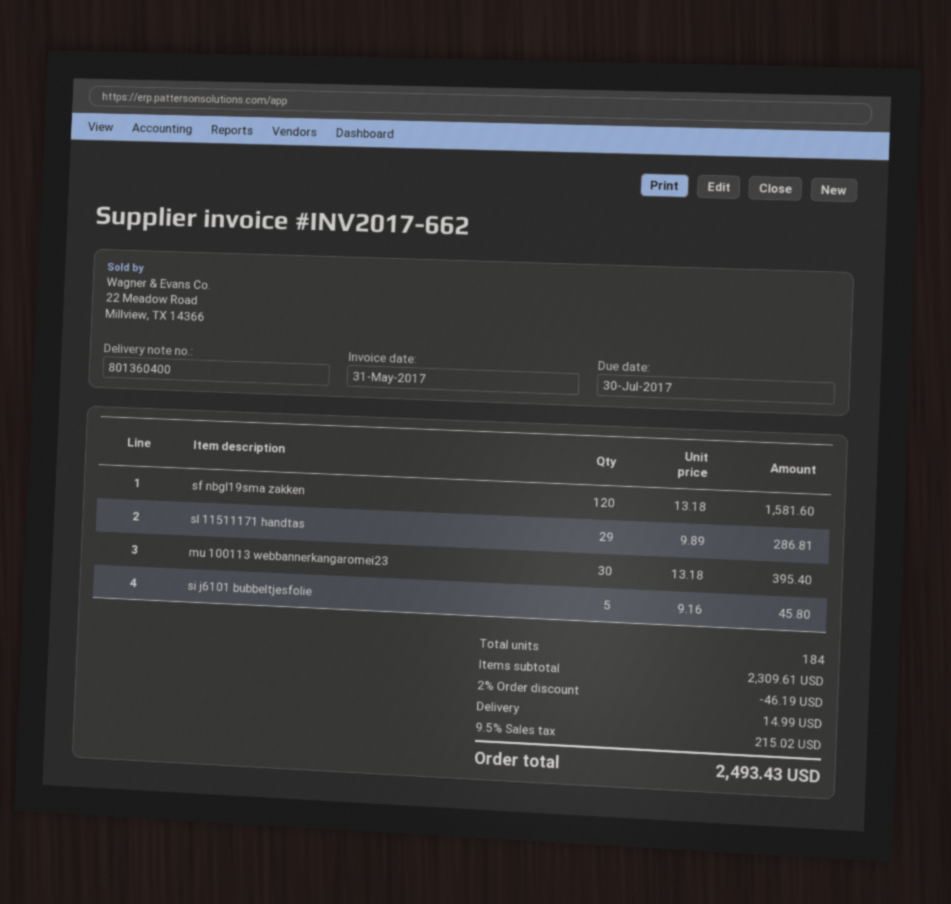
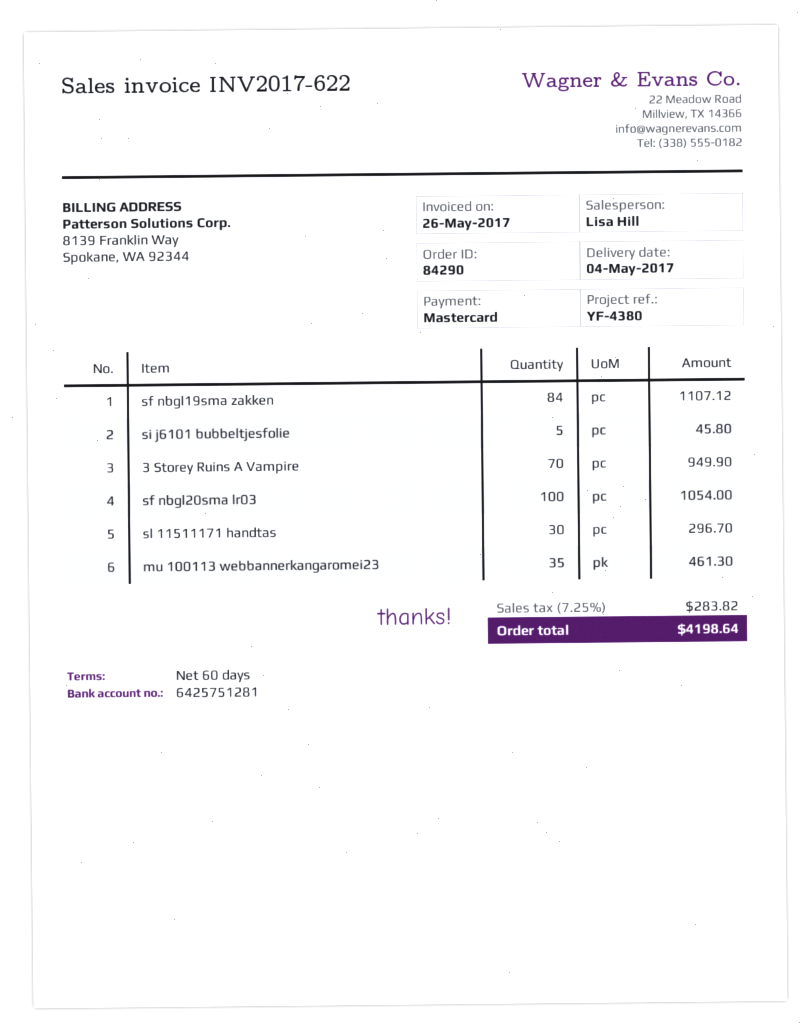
invoice number: INV2017-662 -> INV2017-622
invoice date: 2017-05-31 -> 2017-05-26
sf nbgl19sma zakken: 120 for 1581.60 -> 84 for 1107.12
sl 11511171 handtas: 29 for 286.81 -> 30 for 296.70
mu 100113 webbannerkangaromei23: 30 for 395.40 -> 35 for 461.30
3 Storey Ruins A Vampire: none -> 70 for 949.90
sf nbgl20sma lr03: none -> 100 for 1054.00
discount: 2% = 46.19 -> none
shipping: 14.99 -> none
tax: 9.5% = 215.02 -> 7.25% = 283.82
total: 2493.43 -> 4198.64

